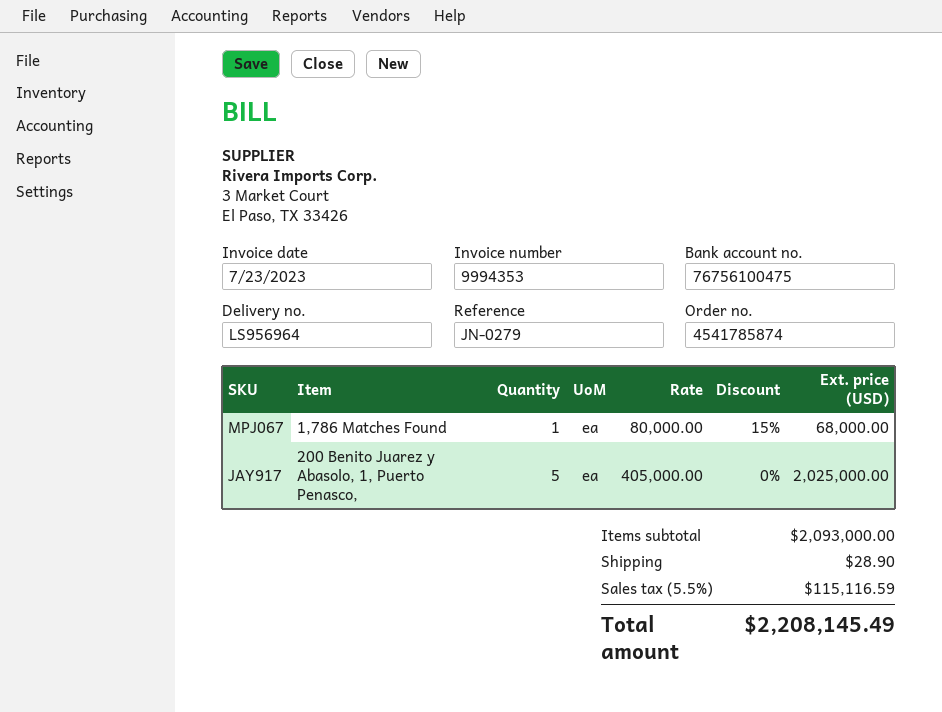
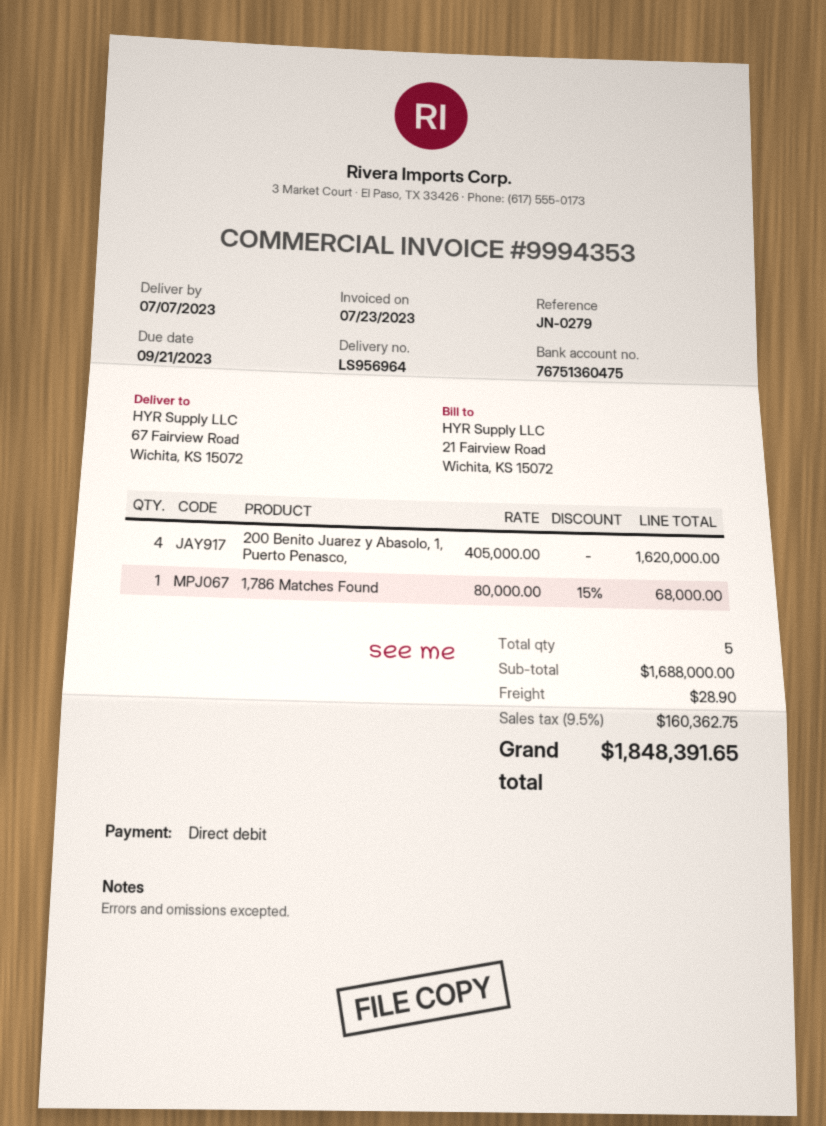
bank account: 76756100475 -> 76751360475
200 Benito Juarez y Abasolo, 1, Puerto Penasco,: 5 x 405000.00 = 2025000.00 -> 4 x 405000.00 = 1620000.00
subtotal: 2093000.00 -> 1688000.00
tax: 5.5% = 115116.59 -> 9.5% = 160362.75
total: 2208145.49 -> 1848391.65

